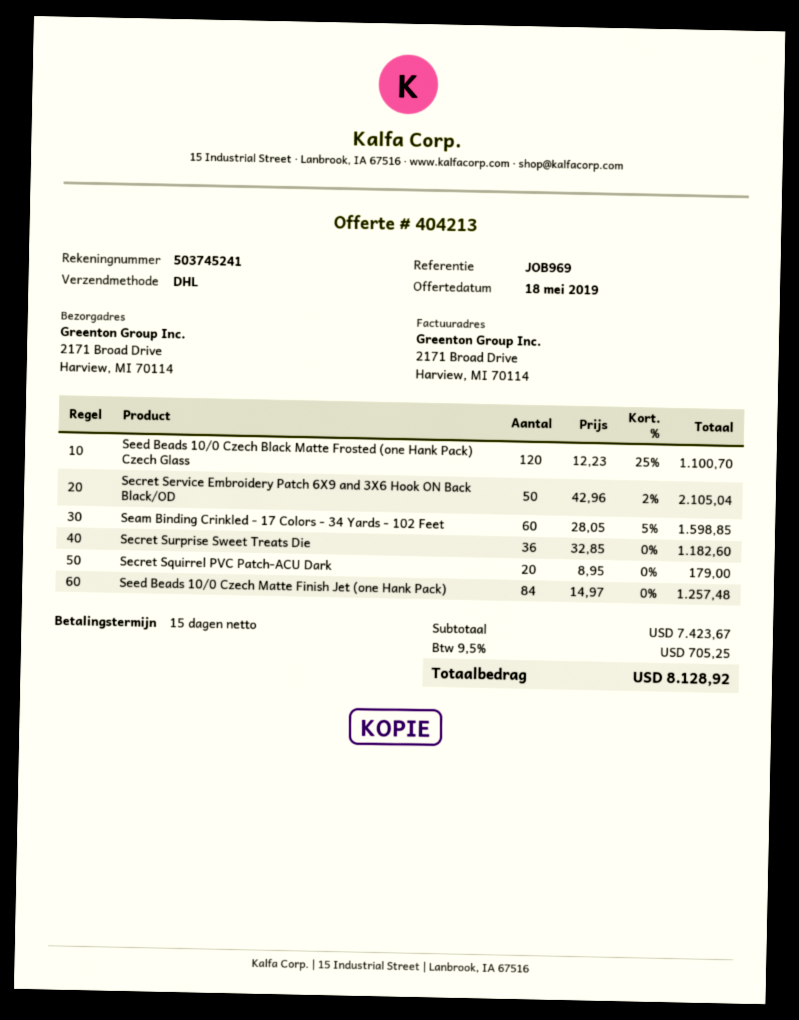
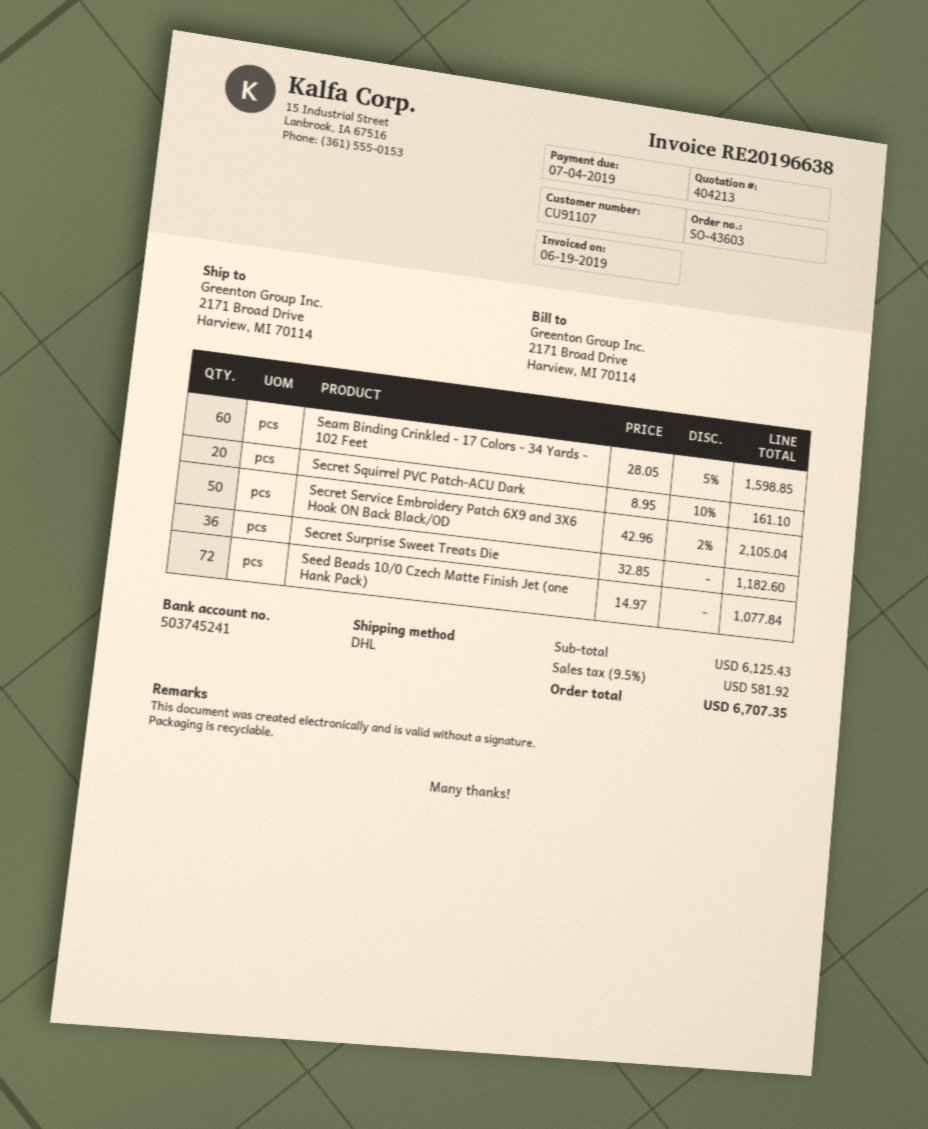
Seed Beads 10/0 Czech Black Matte Frosted (one Hank Pack) Czech Glass: 120 x 12.23 - 25% = 1100.70 -> none
Secret Squirrel PVC Patch-ACU Dark: 20 x 8.95 = 179.00 -> 20 x 8.95 - 10% = 161.10
Seed Beads 10/0 Czech Matte Finish Jet (one Hank Pack): 84 x 14.97 = 1257.48 -> 72 x 14.97 = 1077.84
subtotal: 7423.67 -> 6125.43
tax: 9.5% = 705.25 -> 9.5% = 581.92
total: 8128.92 -> 6707.35

